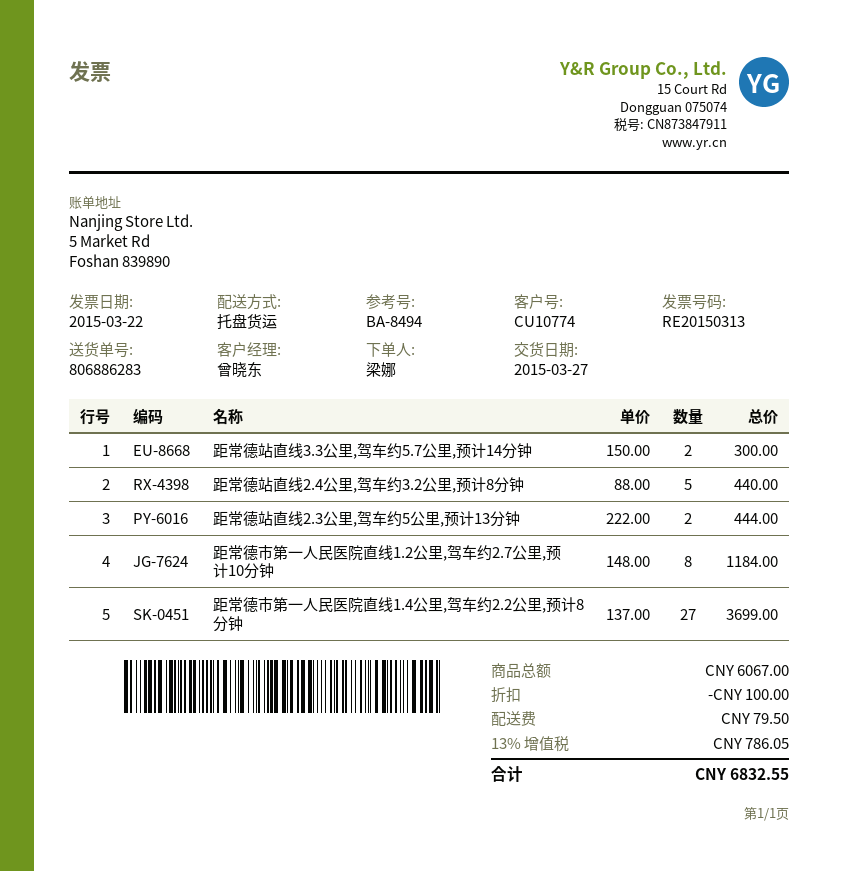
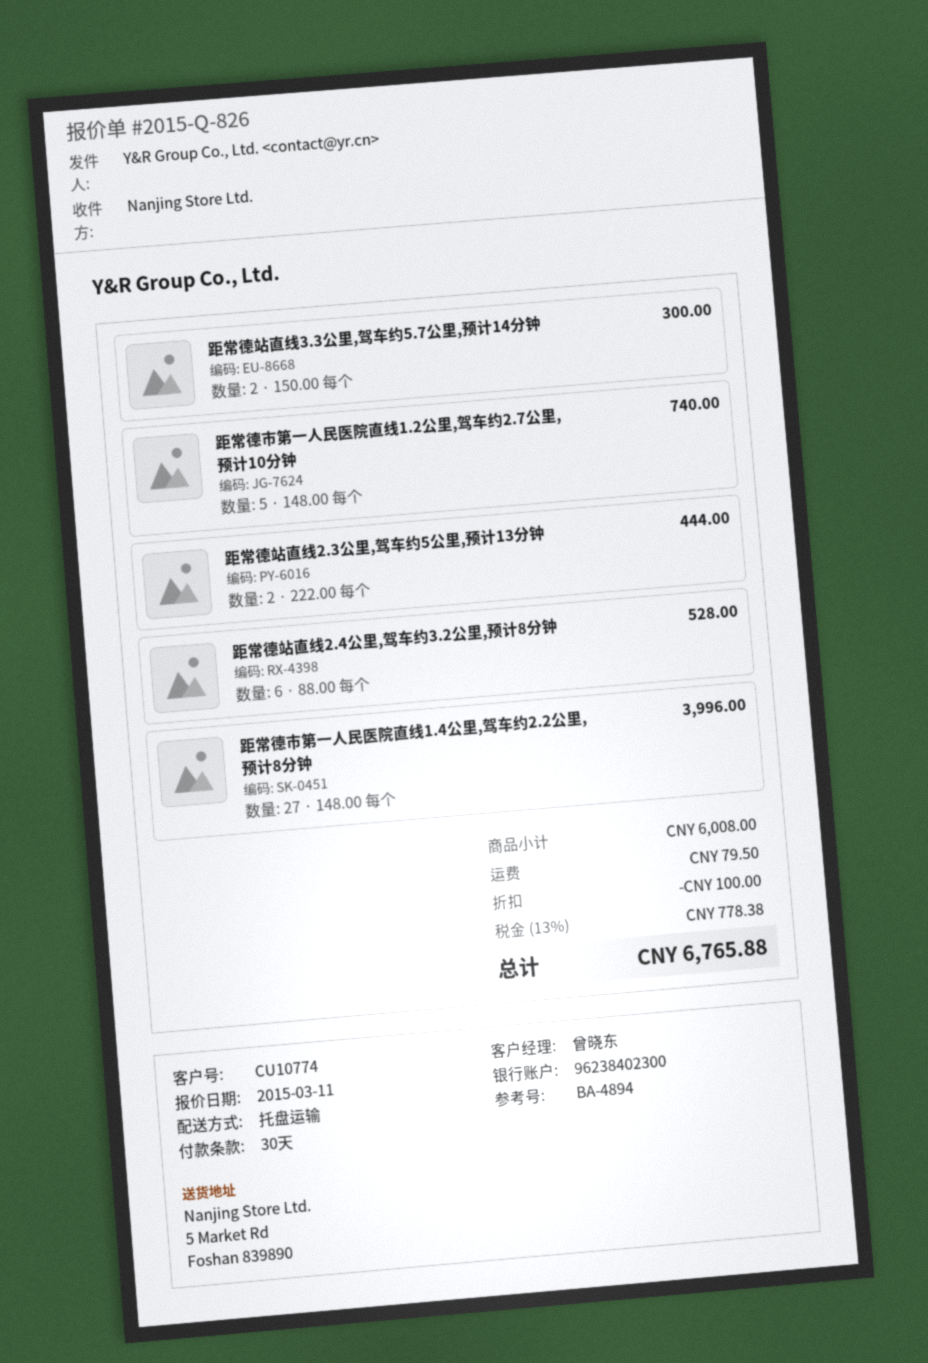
reference: BA-8494 -> BA-4894
距常德站直线2.4公里,驾车约3.2公里,预计8分钟: 5 x 88.00 = 440.00 -> 6 x 88.00 = 528.00
距常德市第一人民医院直线1.2公里,驾车约2.7公里,预计10分钟: 8 x 148.00 = 1184.00 -> 5 x 148.00 = 740.00
距常德市第一人民医院直线1.4公里,驾车约2.2公里,预计8分钟: 27 x 137.00 = 3699.00 -> 27 x 148.00 = 3996.00
subtotal: 6067.00 -> 6008.00
tax: 13% = 786.05 -> 13% = 778.38
total: 6832.55 -> 6765.88

